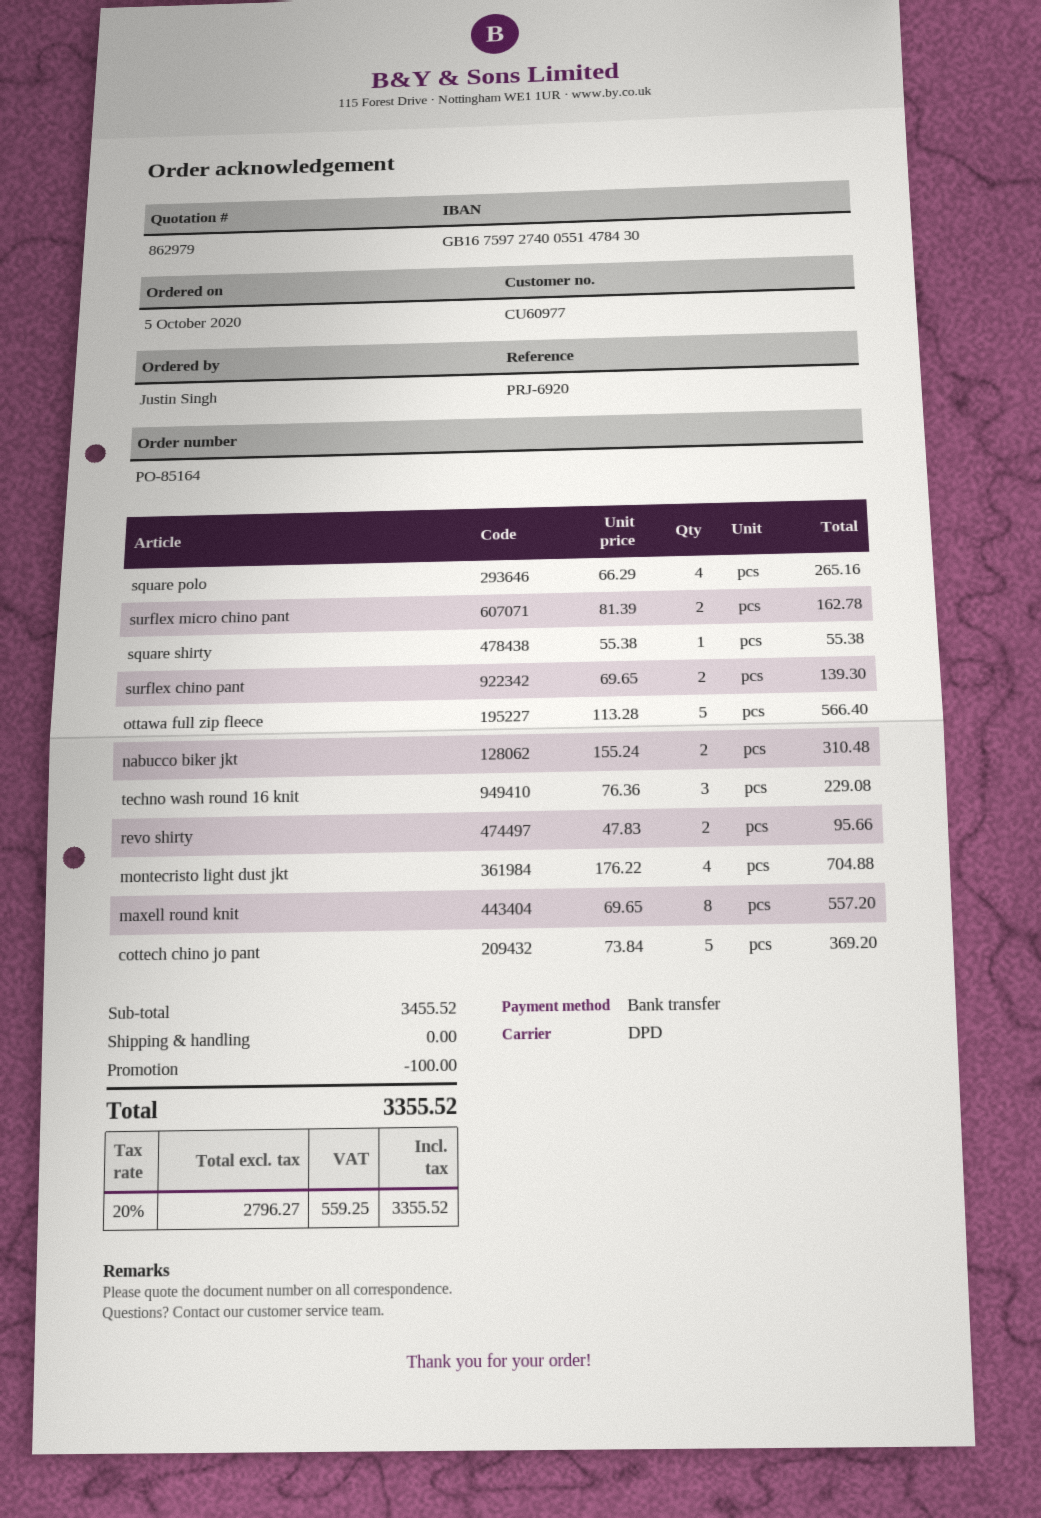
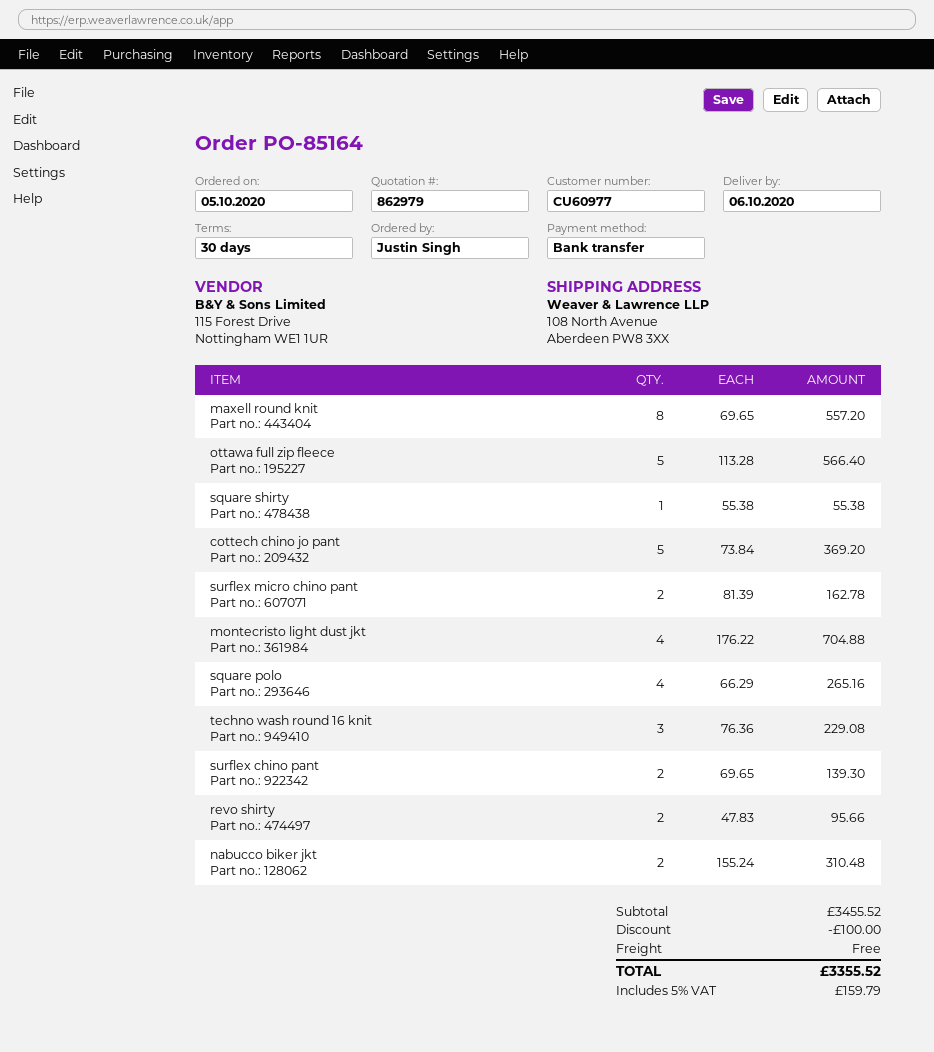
tax: 20% = 559.25 -> 5% = 159.79

